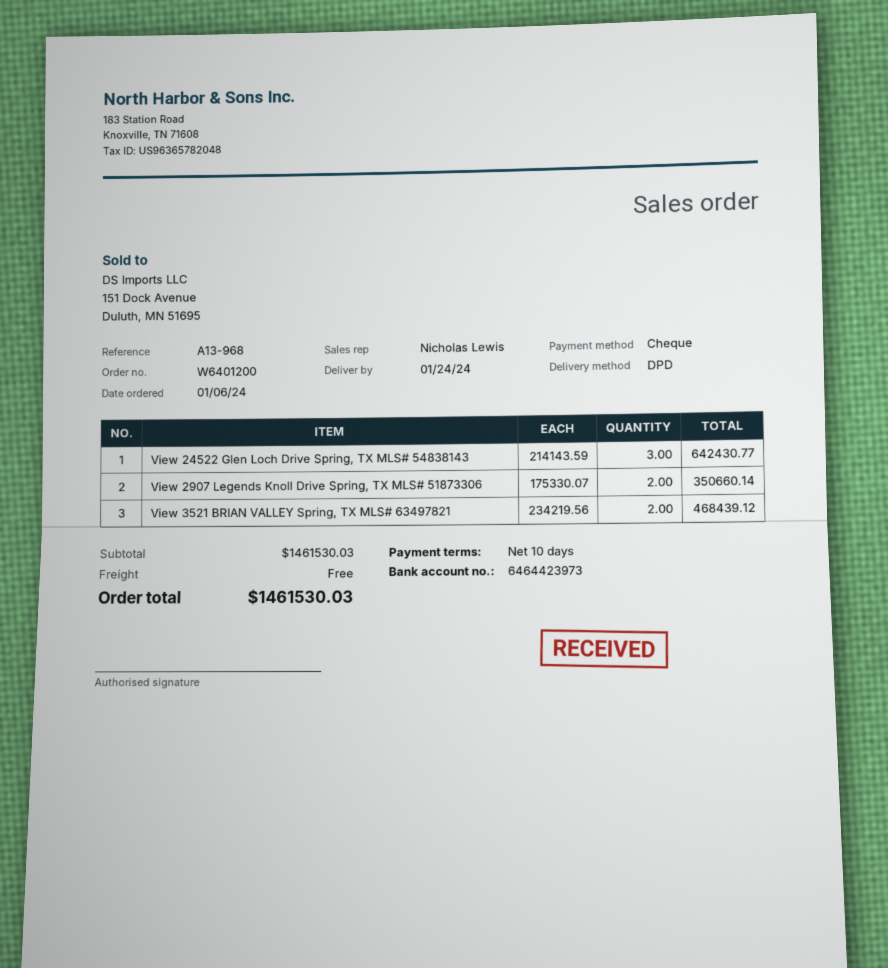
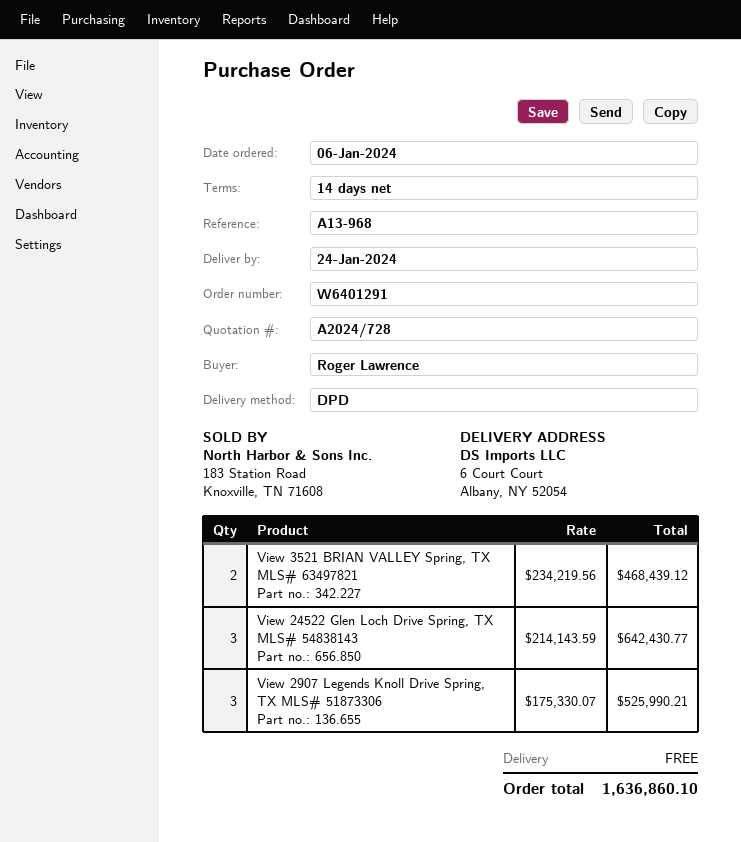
order number: W6401200 -> W6401291
payment terms: 10 days -> 14 days
View 2907 Legends Knoll Drive Spring, TX MLS# 51873306: 2 x 175330.07 = 350660.14 -> 3 x 175330.07 = 525990.21
total: 1461530.03 -> 1636860.10

